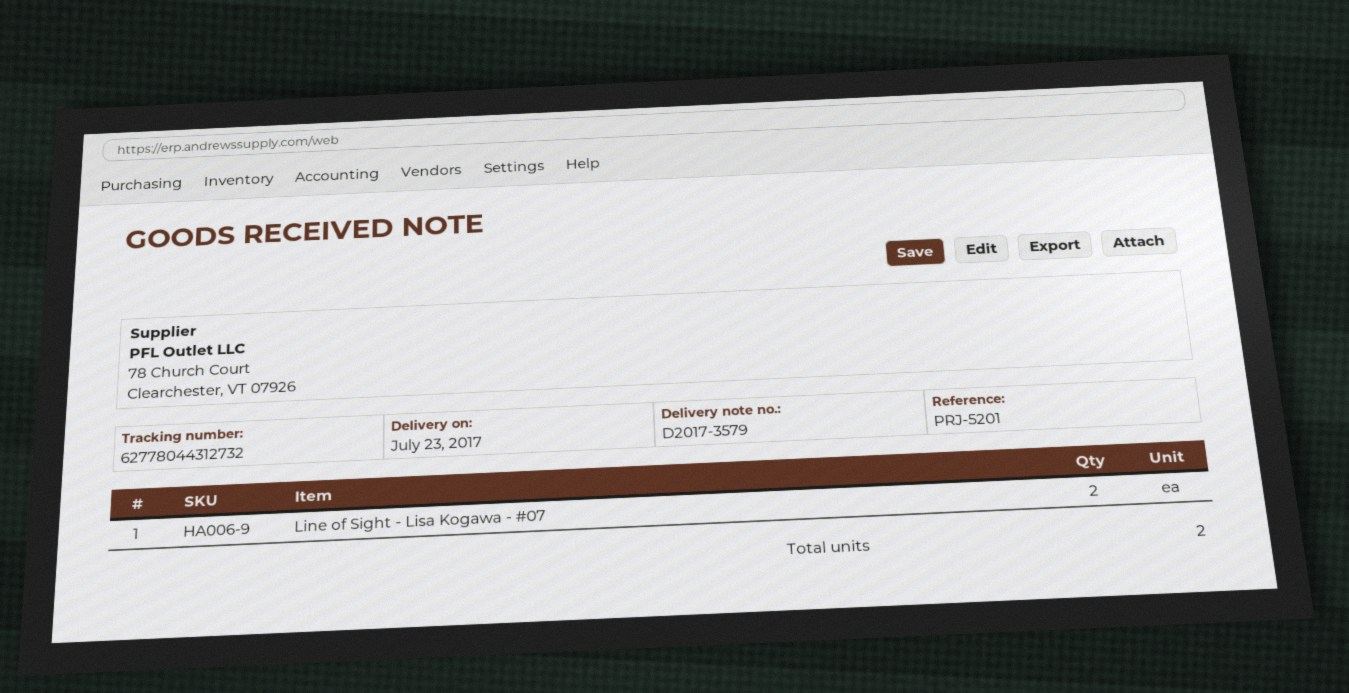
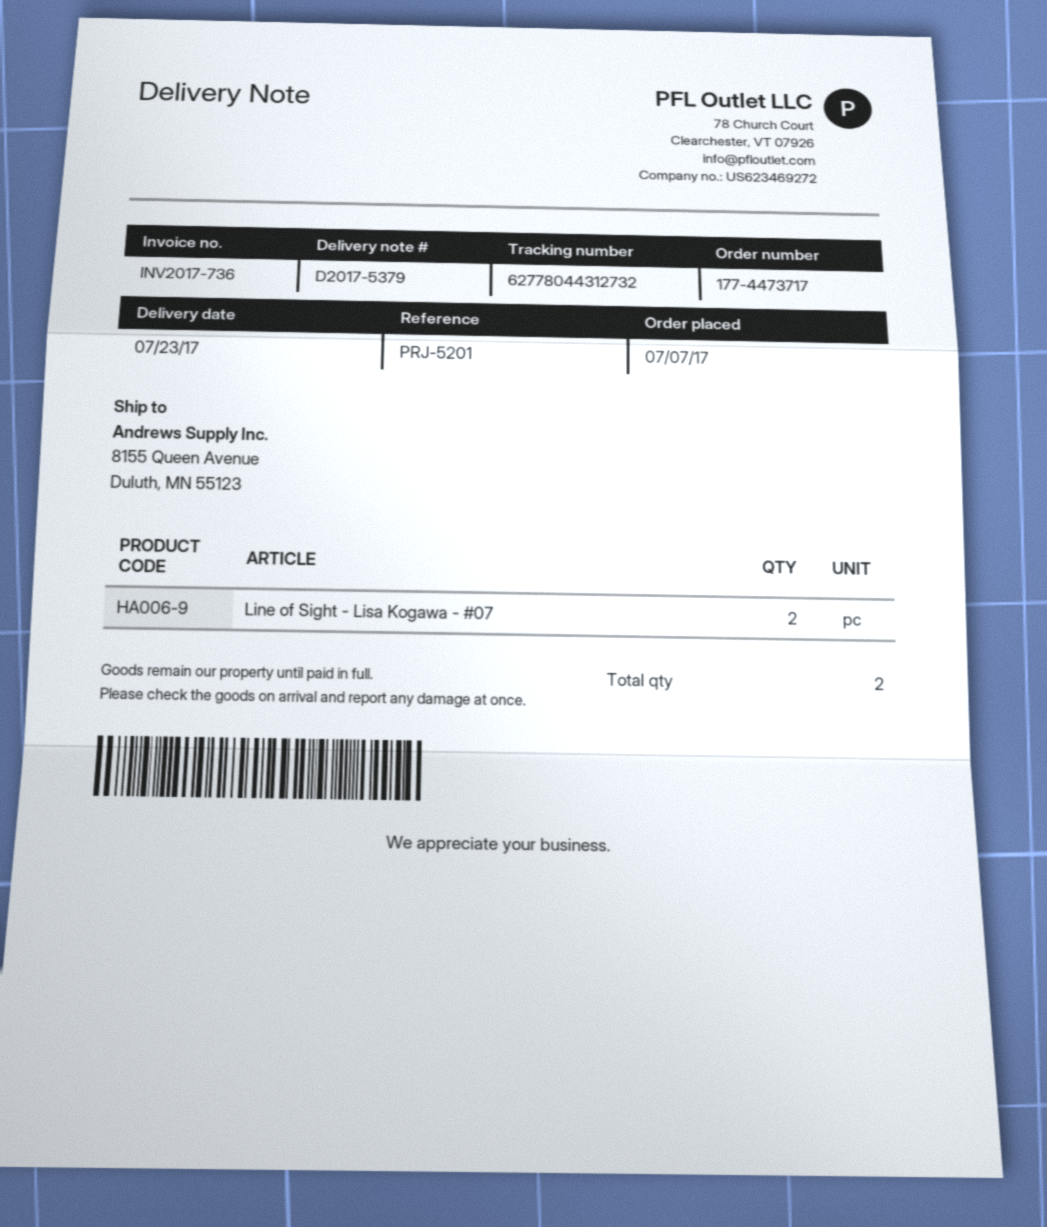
delivery note number: D2017-3579 -> D2017-5379

